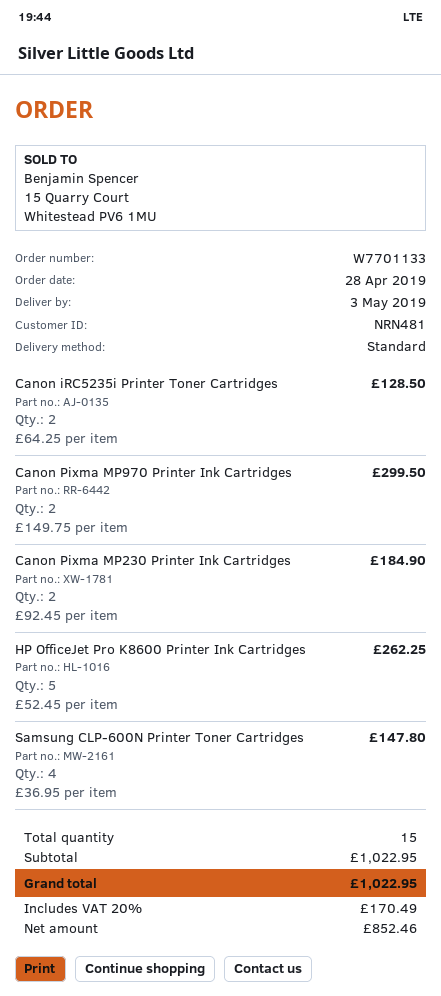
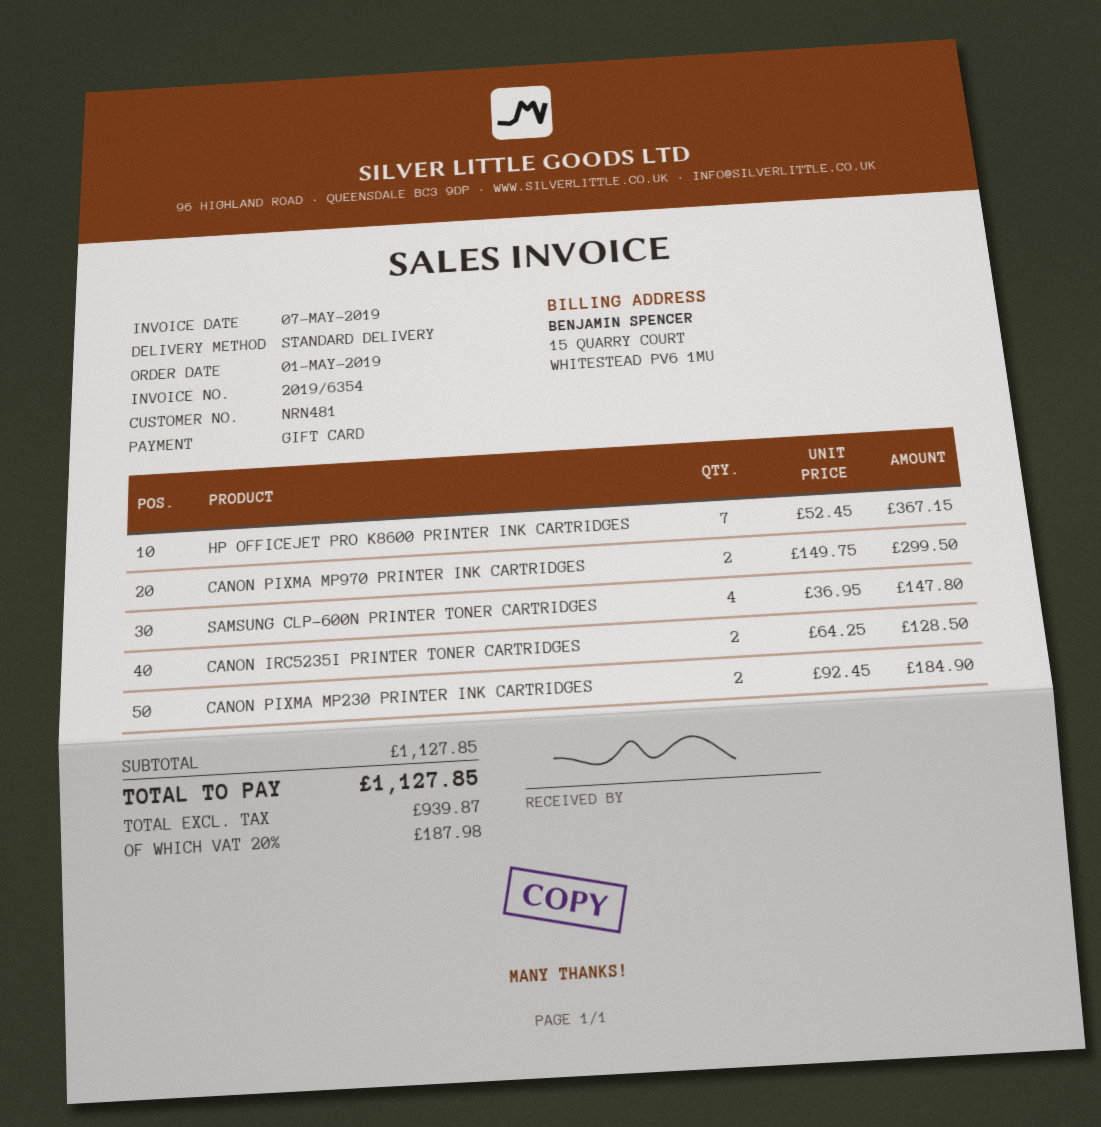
order date: 2019-04-28 -> 2019-05-01
HP OfficeJet Pro K8600 Printer Ink Cartridges: 5 x 52.45 = 262.25 -> 7 x 52.45 = 367.15
subtotal: 1022.95 -> 1127.85
net: 852.46 -> 939.87
tax: 20% = 170.49 -> 20% = 187.98
total: 1022.95 -> 1127.85

